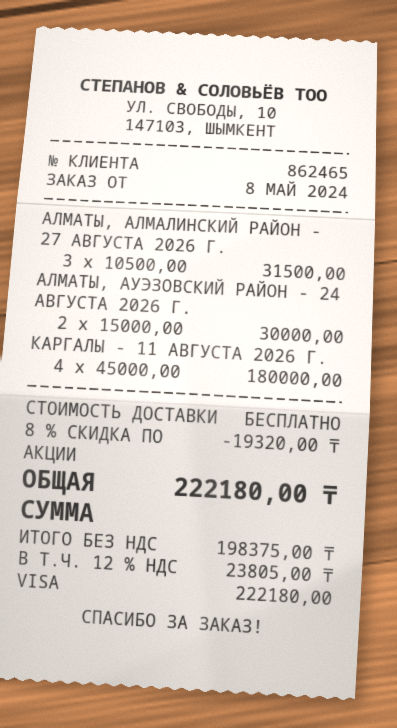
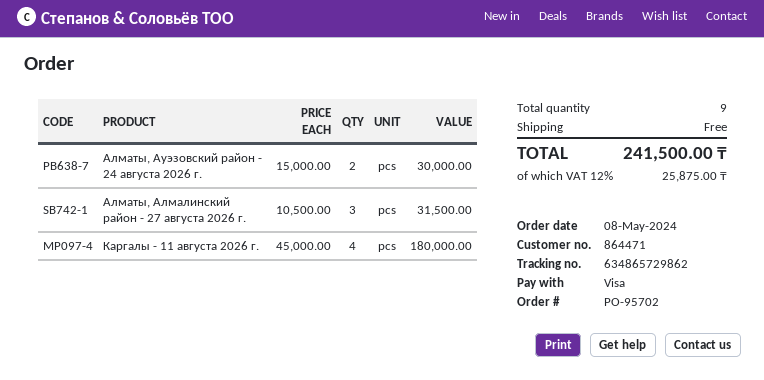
customer number: 862465 -> 864471
discount: 8% = 19320.00 -> none
tax: 12% = 23805.00 -> 12% = 25875.00
total: 222180.00 -> 241500.00

